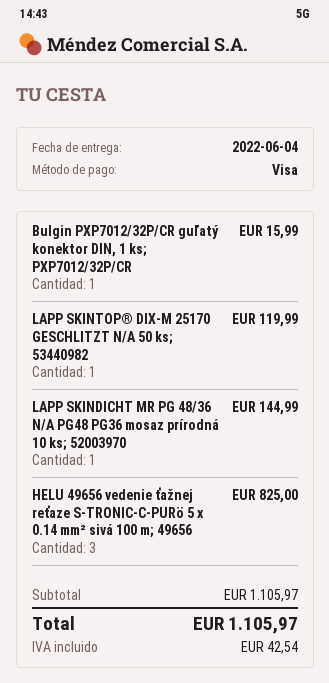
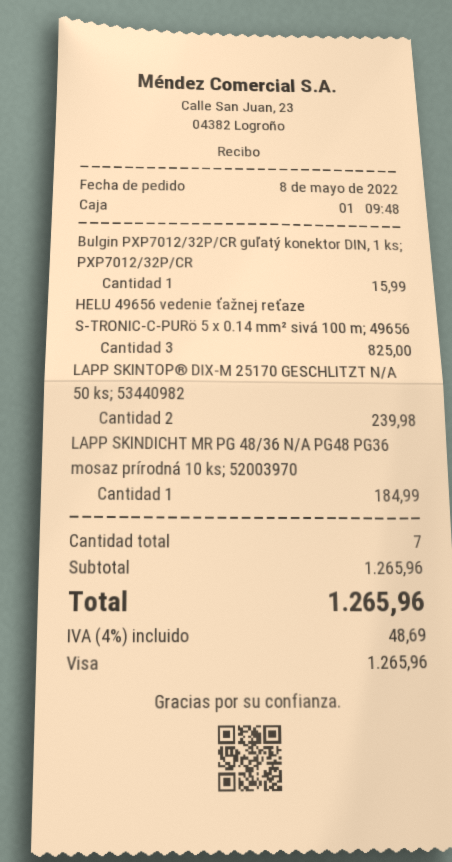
LAPP SKINTOP® DIX-M 25170 GESCHLITZT N/A 50 ks; 53440982: 1 for 119.99 -> 2 for 239.98
LAPP SKINDICHT MR PG 48/36 N/A PG48 PG36 mosaz prírodná 10 ks; 52003970: 1 for 144.99 -> 1 for 184.99
subtotal: 1105.97 -> 1265.96
tax: 42.54 -> 48.69
total: 1105.97 -> 1265.96

